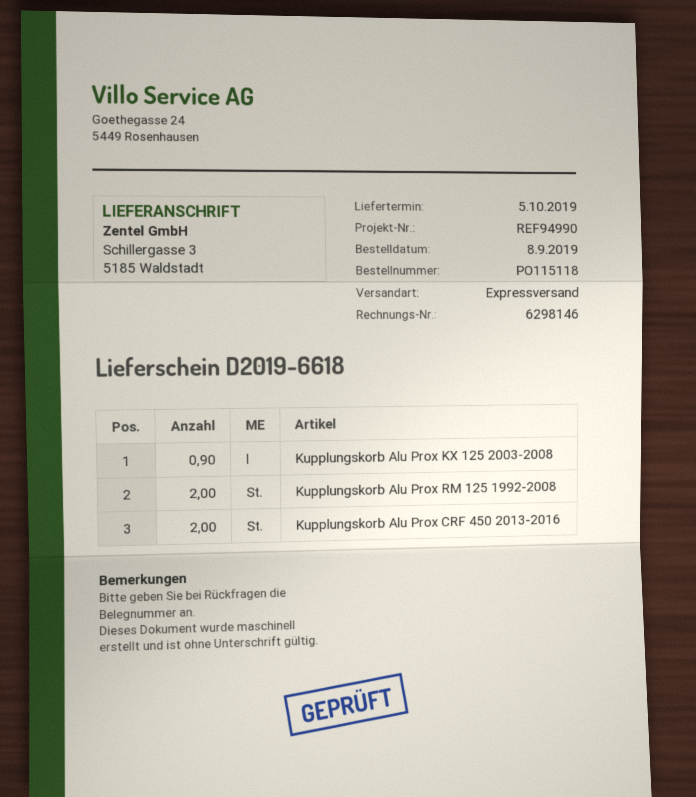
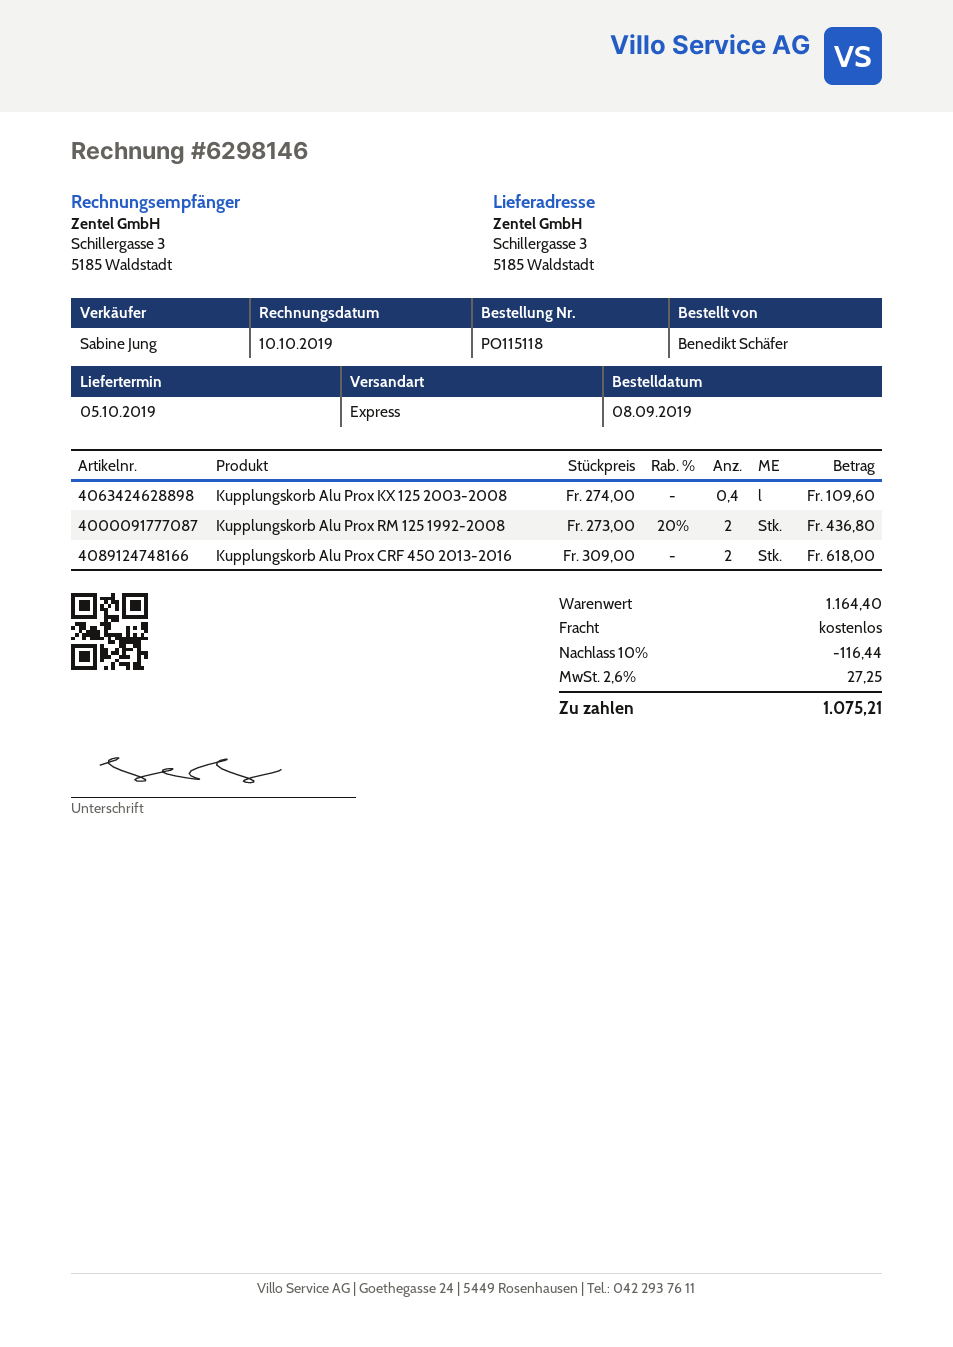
Kupplungskorb Alu Prox KX 125 2003-2008: 0.9 -> 0.4

